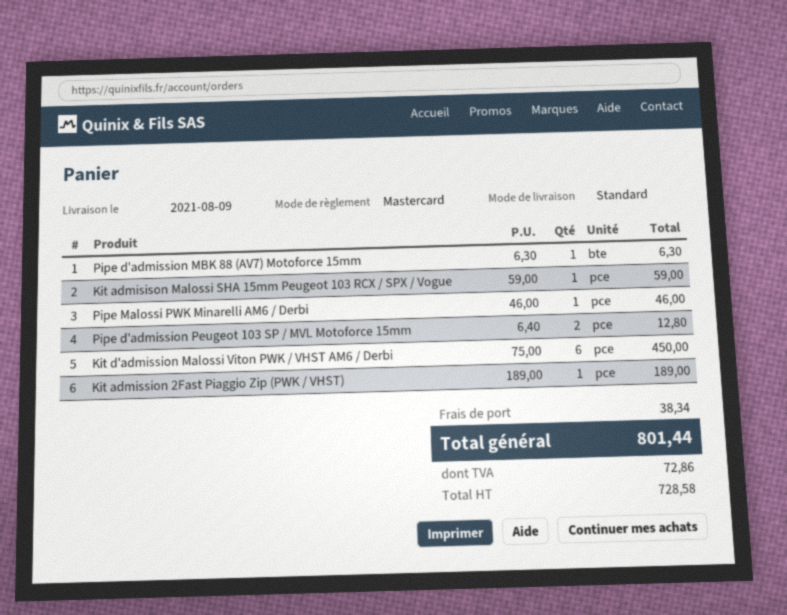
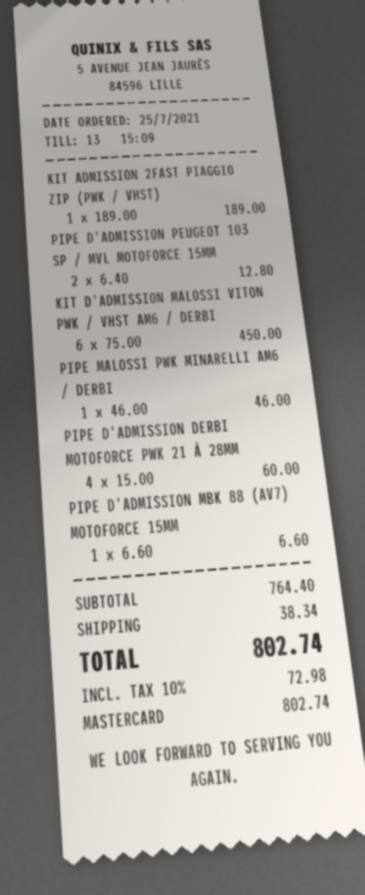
Pipe d'admission MBK 88 (AV7) Motoforce 15mm: 1 x 6.30 = 6.30 -> 1 x 6.60 = 6.60
Kit admisison Malossi SHA 15mm Peugeot 103 RCX / SPX / Vogue: 1 x 59.00 = 59.00 -> none
PIPE D'ADMISSION DERBI MOTOFORCE PWK 21 À 28MM: none -> 4 x 15.00 = 60.00
tax: 72.86 -> 72.98
total: 801.44 -> 802.74

